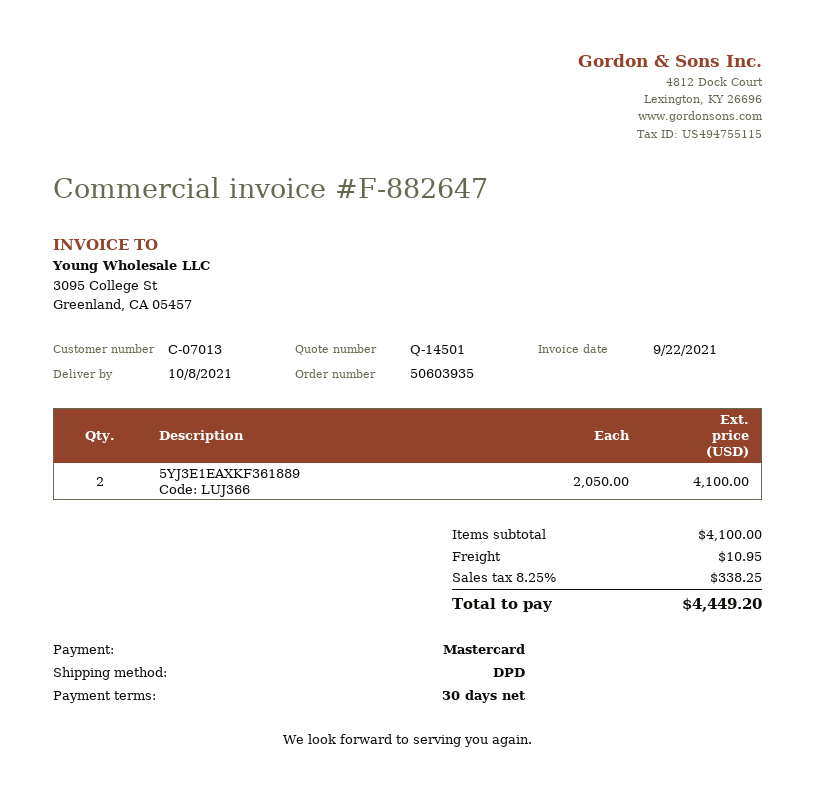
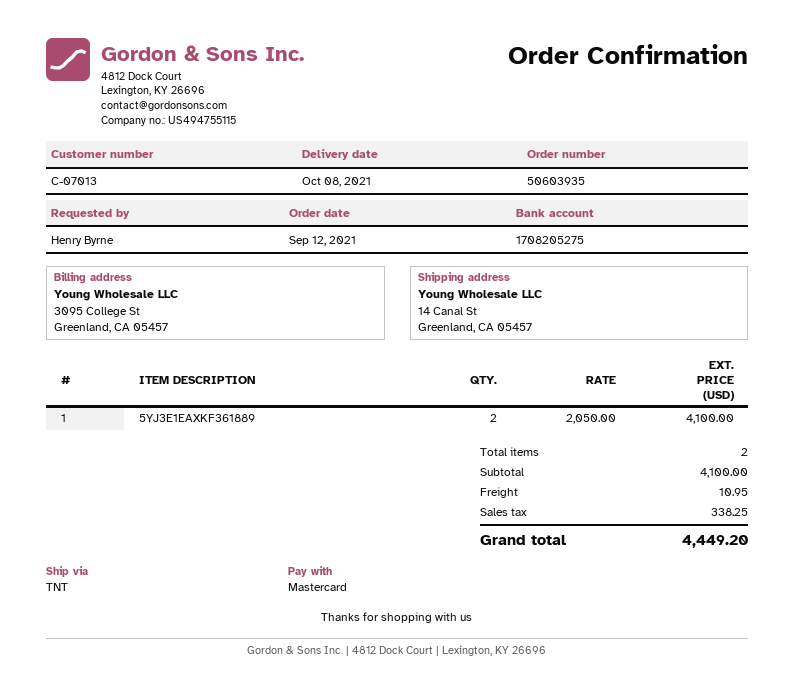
shipping method: DPD -> TNT

